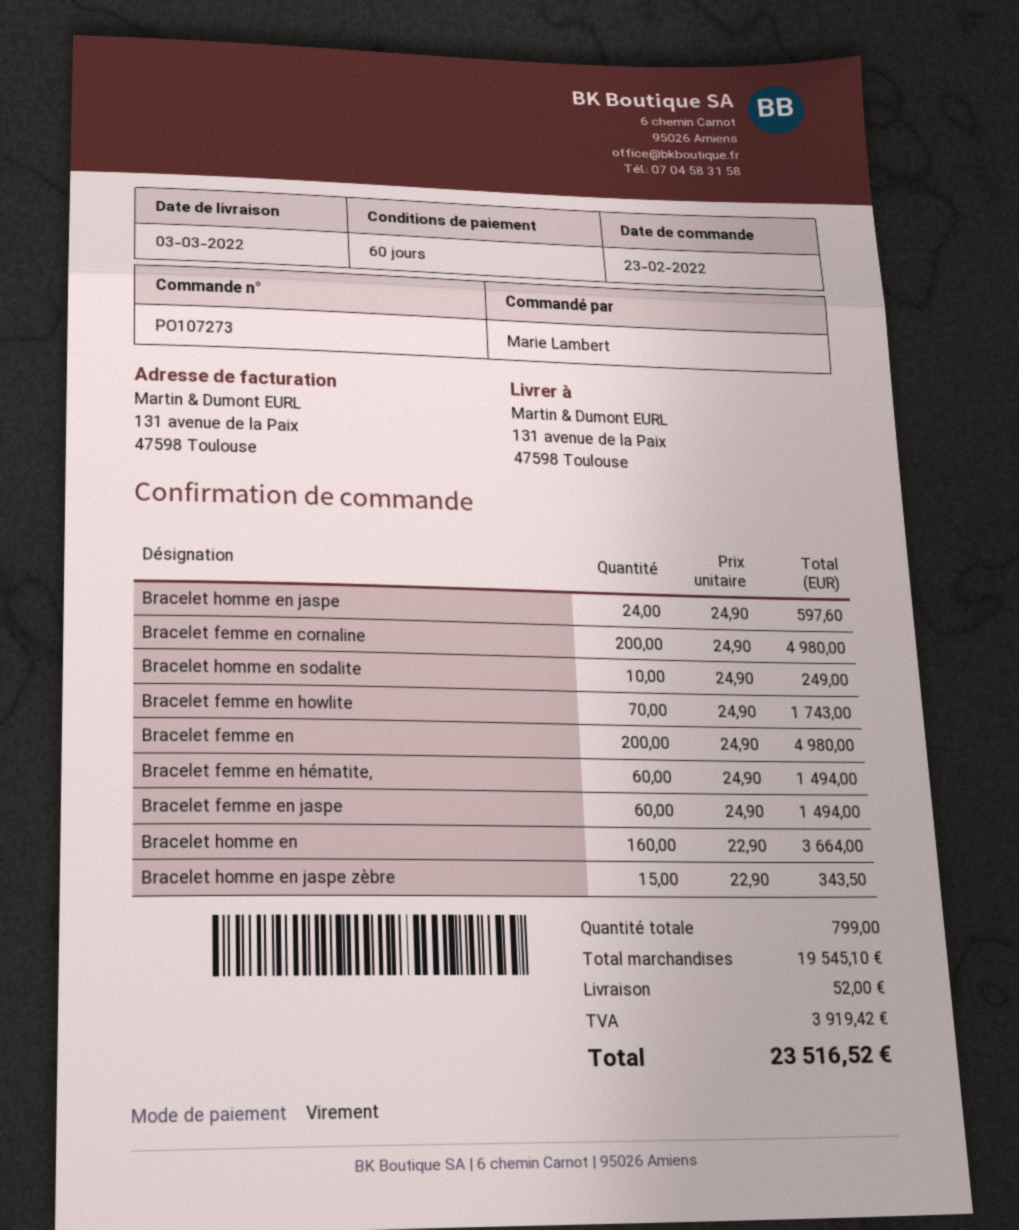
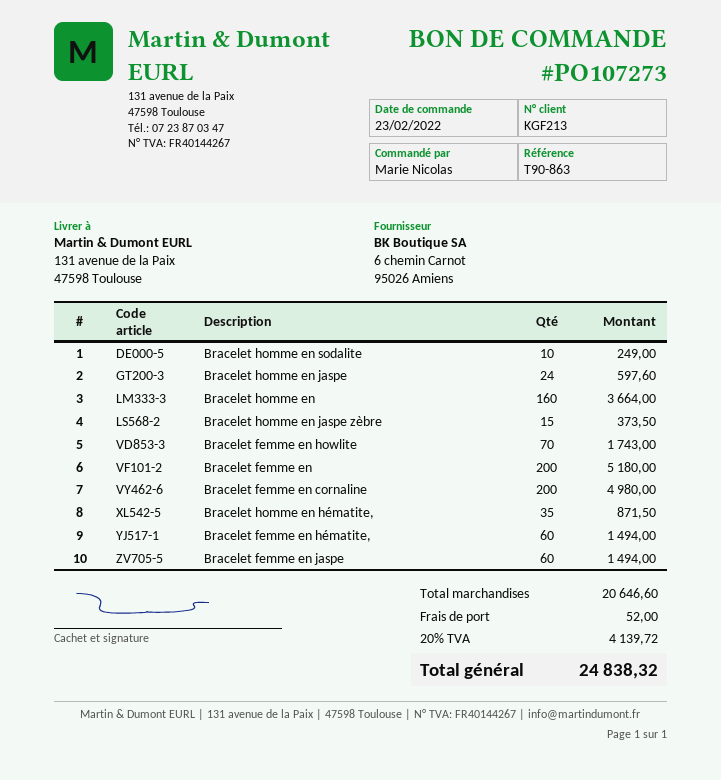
ordered by: Marie Lambert -> Marie Nicolas
Bracelet femme en: 200 for 4980.00 -> 200 for 5180.00
Bracelet homme en jaspe zèbre: 15 for 343.50 -> 15 for 373.50
Bracelet homme en hématite,: none -> 35 for 871.50
subtotal: 19545.10 -> 20646.60
tax: 3919.42 -> 4139.72
total: 23516.52 -> 24838.32

